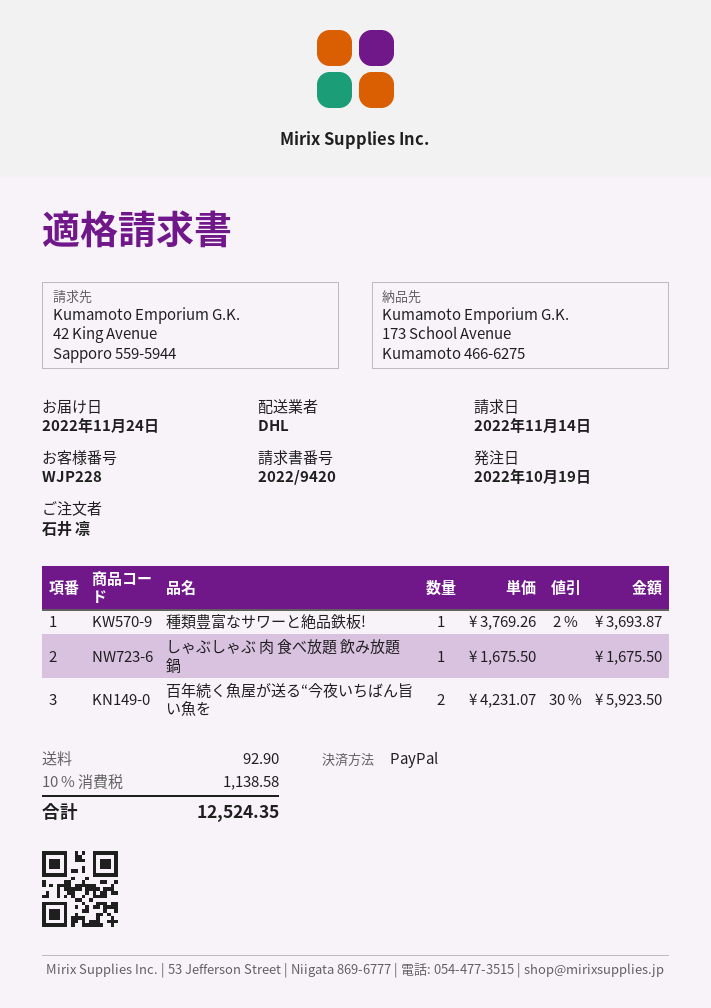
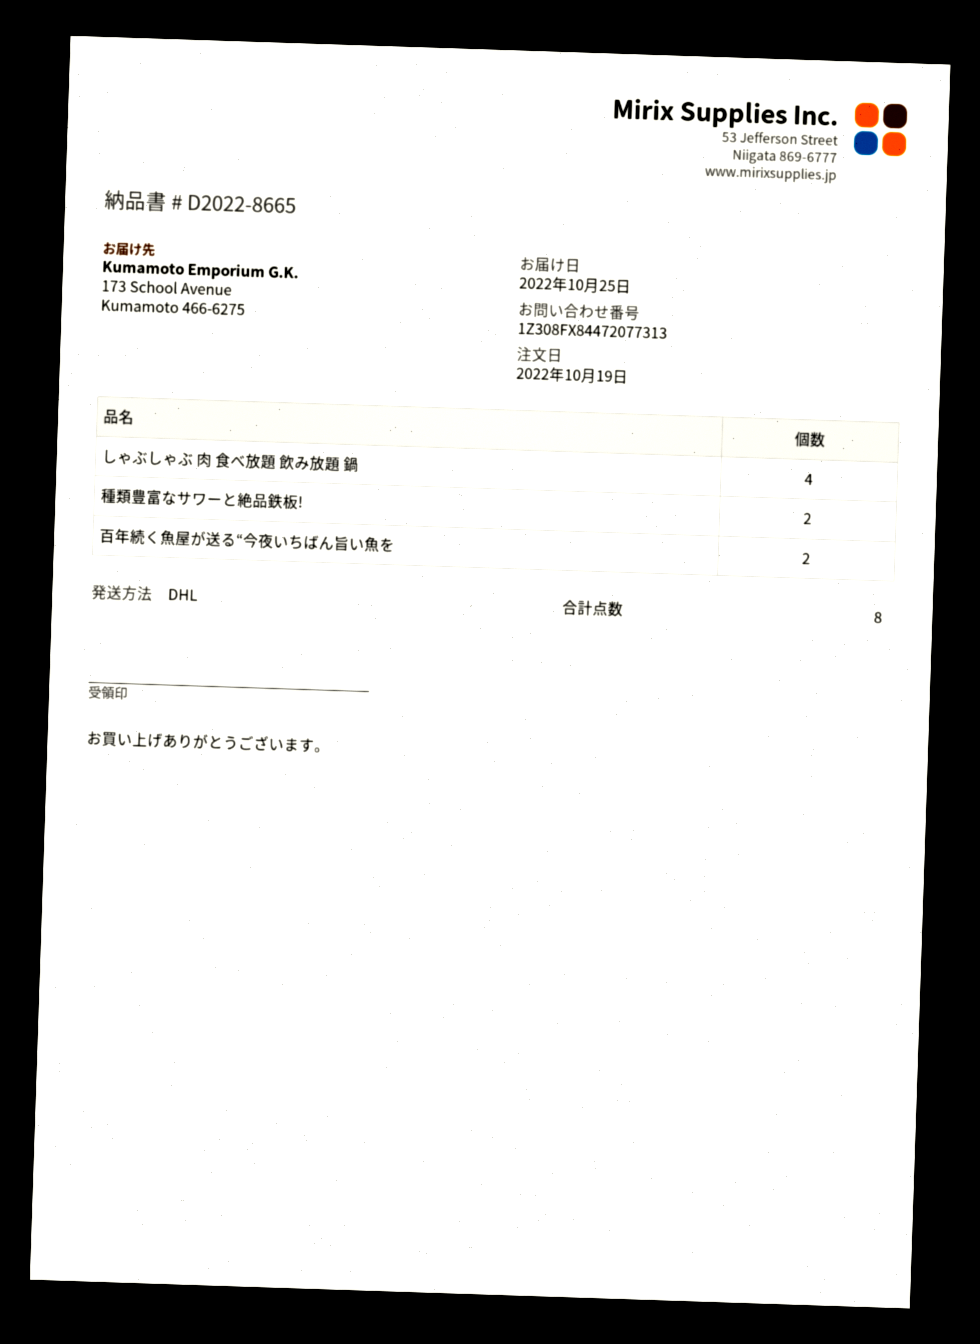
delivery date: 2022-11-24 -> 2022-10-25
種類豊富なサワーと絶品鉄板!: 1 -> 2
しゃぶしゃぶ 肉 食べ放題 飲み放題 鍋: 1 -> 4

